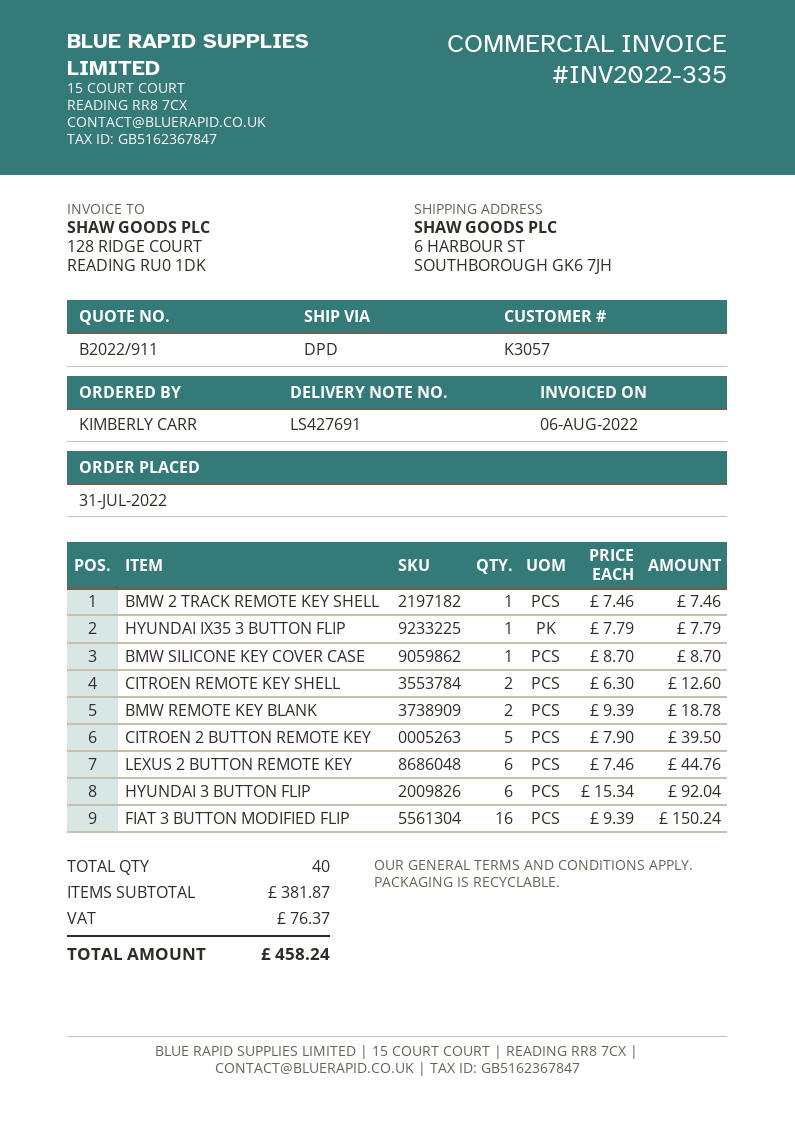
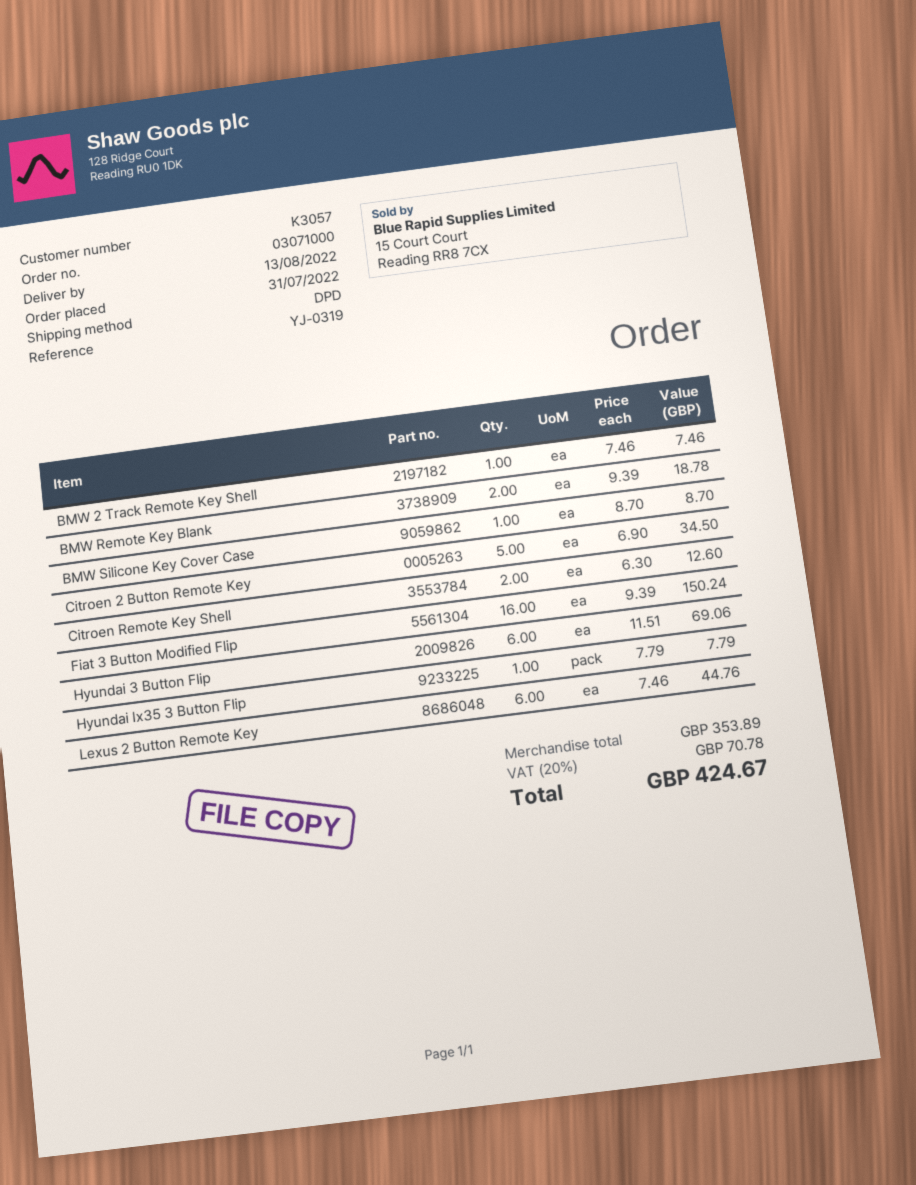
CITROEN 2 BUTTON REMOTE KEY: 5 x 7.90 = 39.50 -> 5 x 6.90 = 34.50
HYUNDAI 3 BUTTON FLIP: 6 x 15.34 = 92.04 -> 6 x 11.51 = 69.06
subtotal: 381.87 -> 353.89
tax: 76.37 -> 70.78
total: 458.24 -> 424.67

